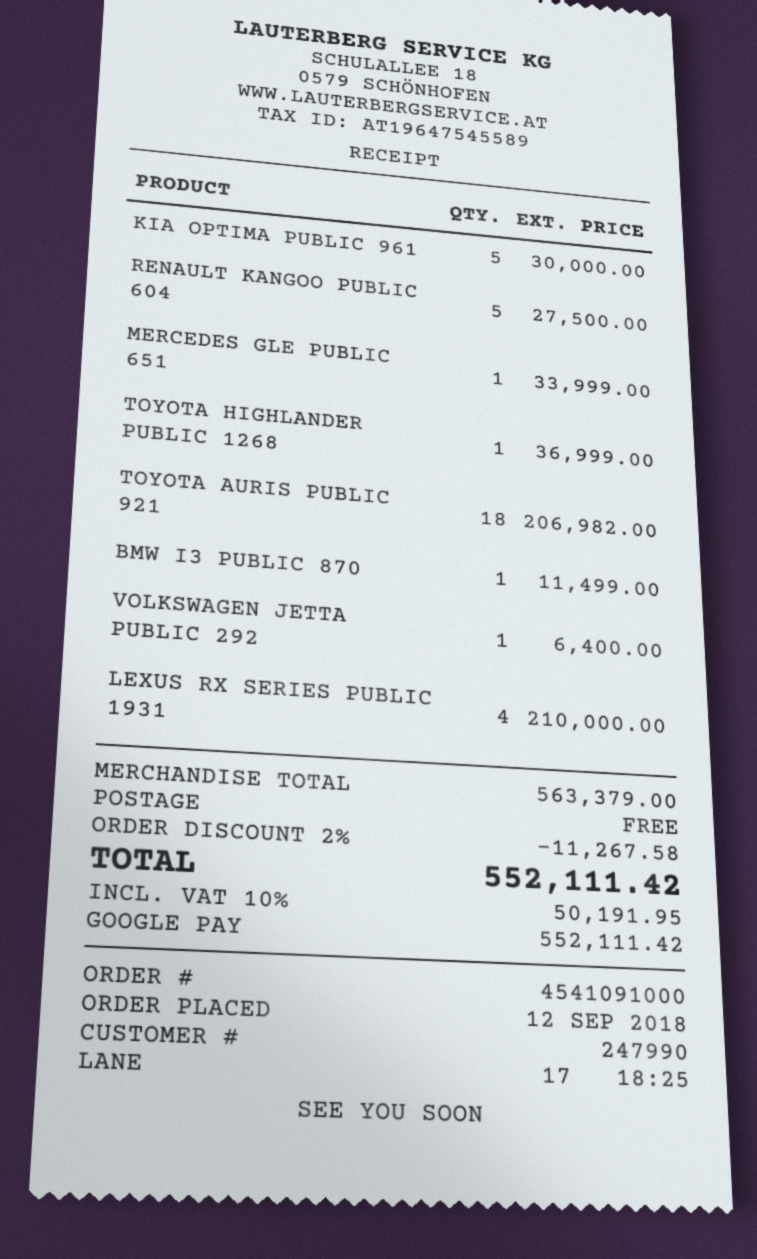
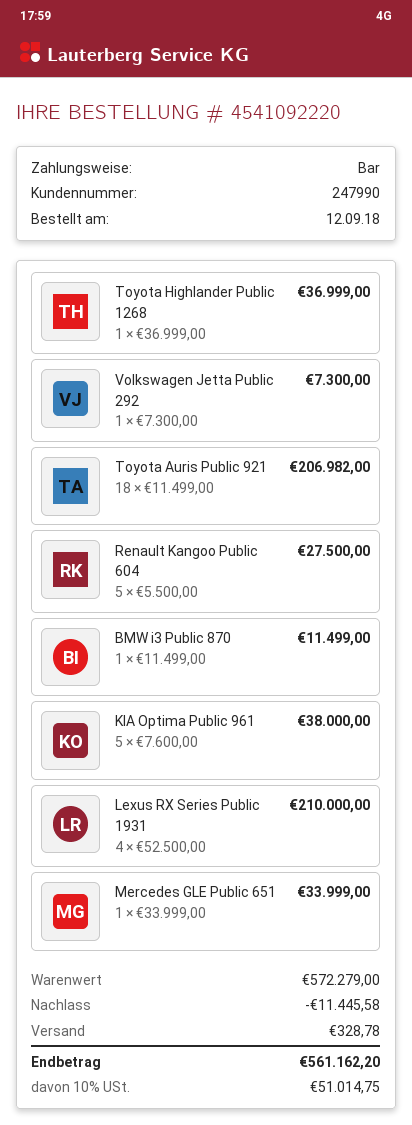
order number: 4541091000 -> 4541092220
payment method: Google Pay -> cash
KIA OPTIMA PUBLIC 961: 5 for 30000.00 -> 5 for 38000.00
VOLKSWAGEN JETTA PUBLIC 292: 1 for 6400.00 -> 1 for 7300.00
subtotal: 563379.00 -> 572279.00
discount: 11267.58 -> 11445.58
shipping: 0.00 -> 328.78
tax: 10% = 50191.95 -> 10% = 51014.75
total: 552111.42 -> 561162.20

